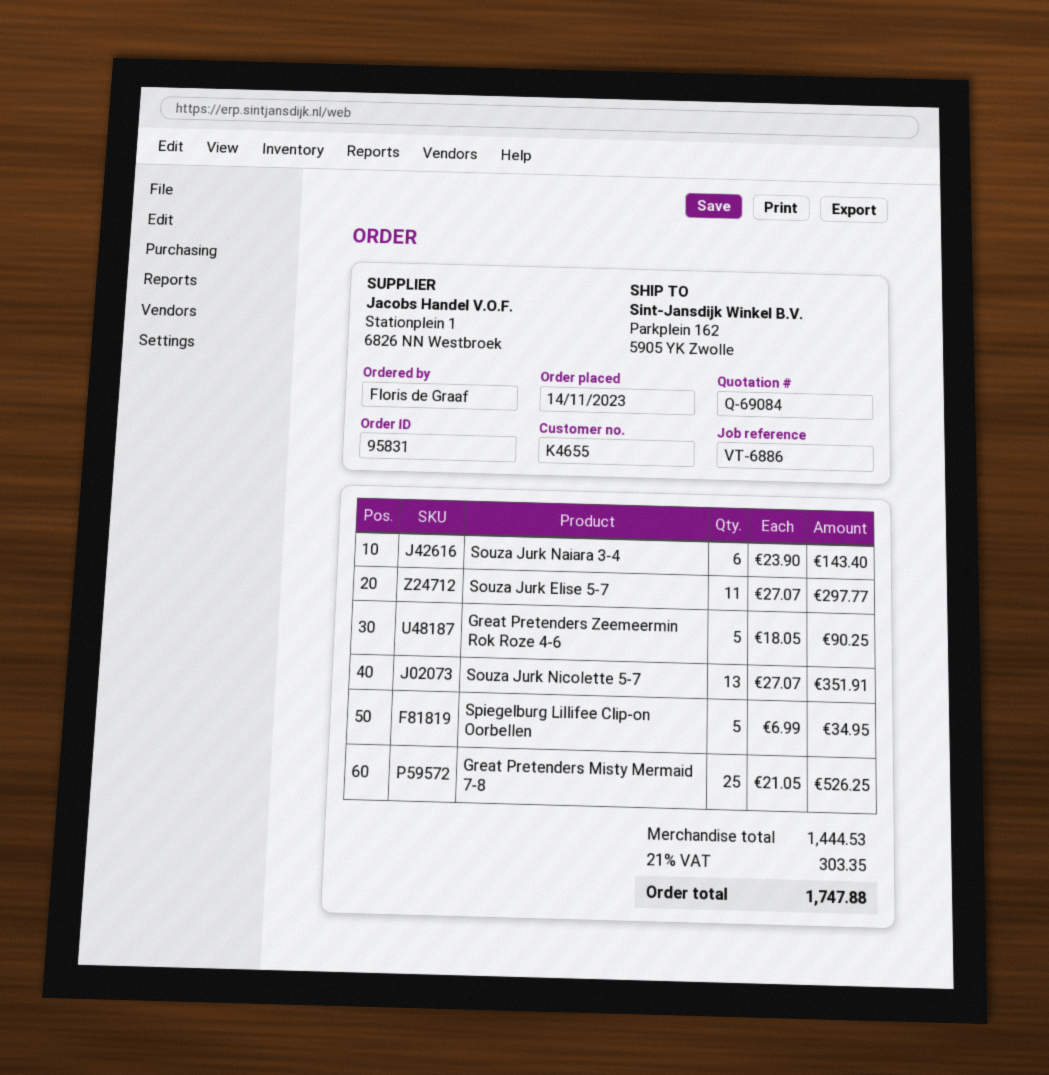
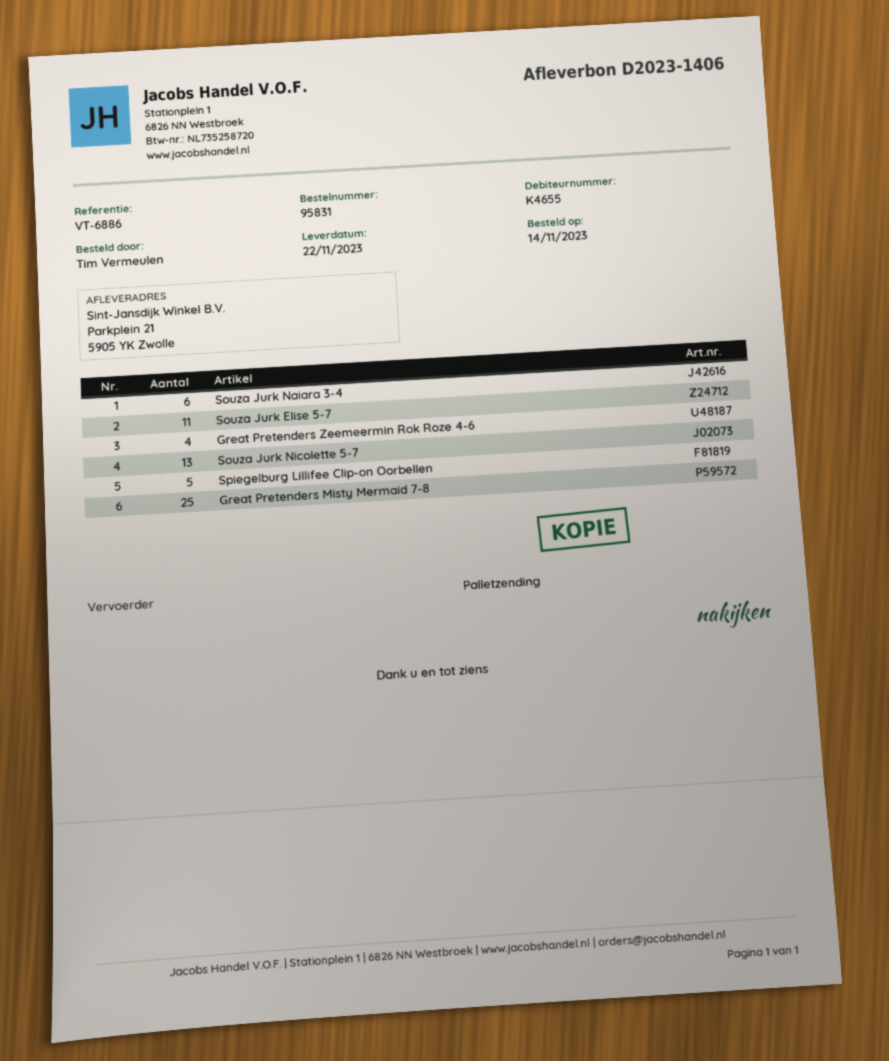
ordered by: Floris de Graaf -> Tim Vermeulen
ship to: Parkplein 162, 5905 YK Zwolle -> Parkplein 21, 5905 YK Zwolle
Great Pretenders Zeemeermin Rok Roze 4-6: 5 -> 4

